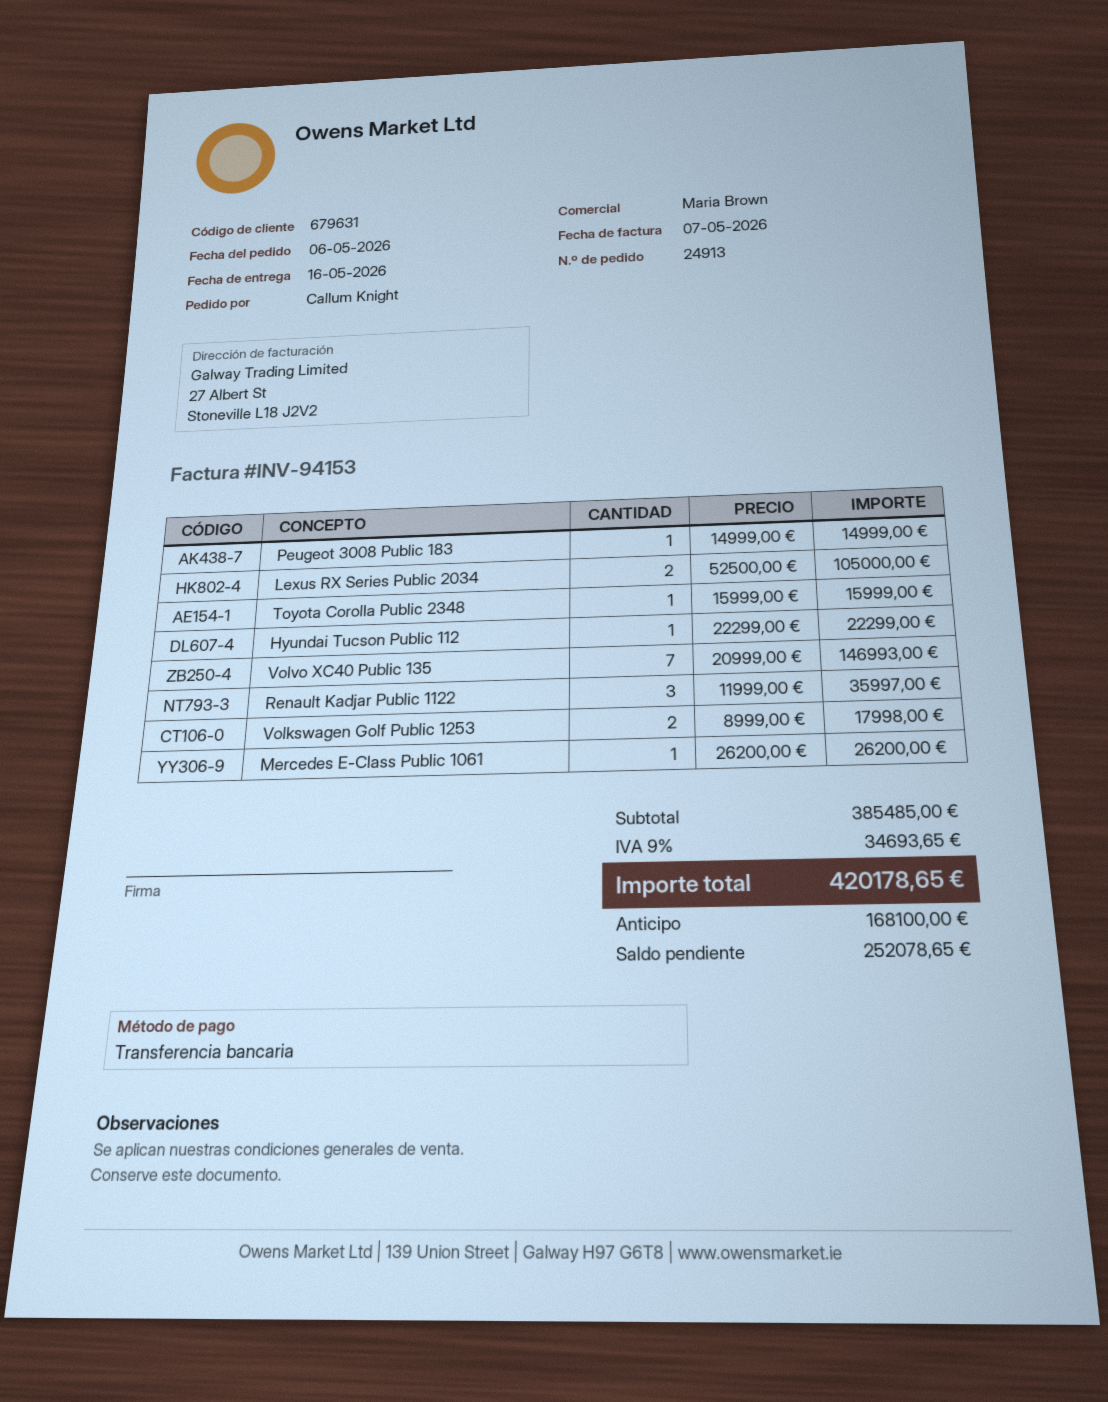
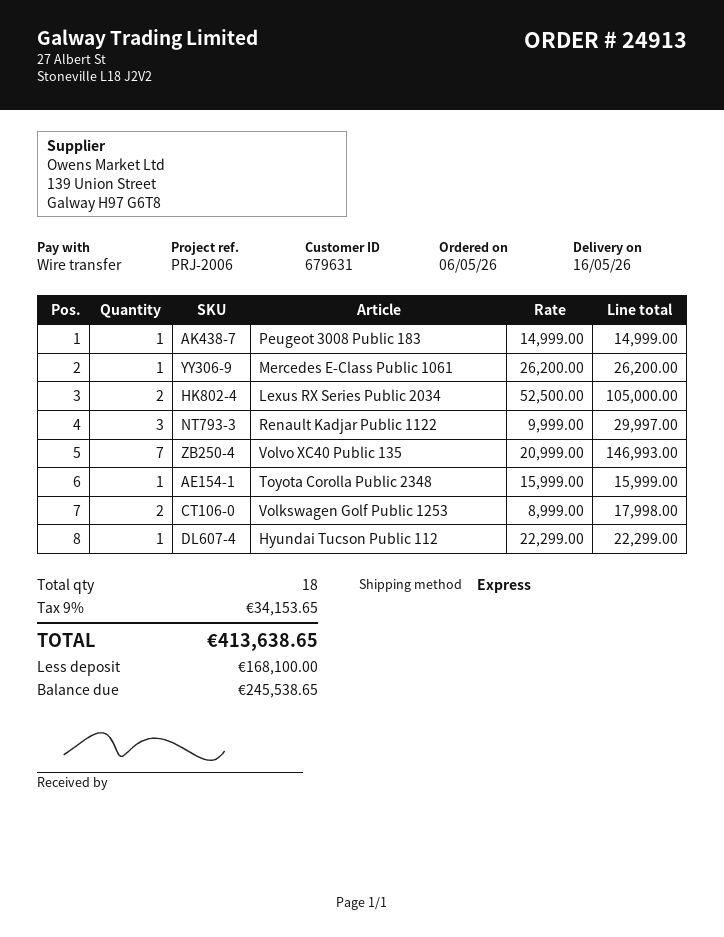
Renault Kadjar Public 1122: 3 x 11999.00 = 35997.00 -> 3 x 9999.00 = 29997.00
tax: 9% = 34693.65 -> 9% = 34153.65
total: 420178.65 -> 413638.65
balance: 252078.65 -> 245538.65

